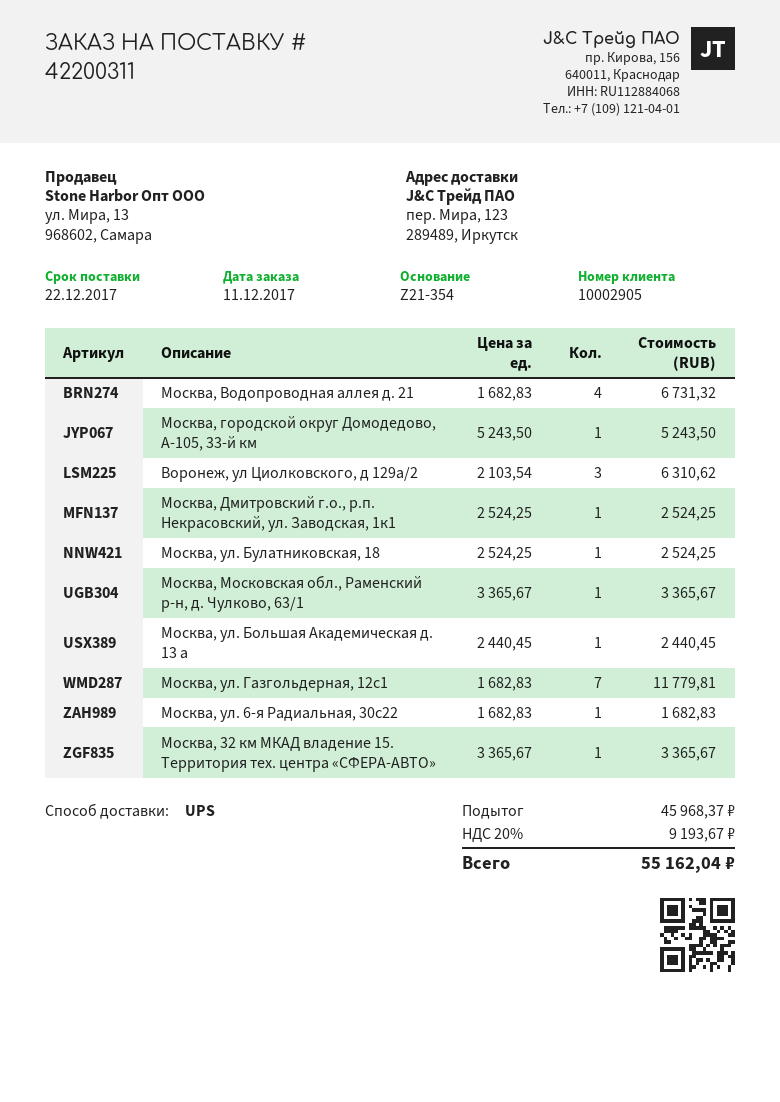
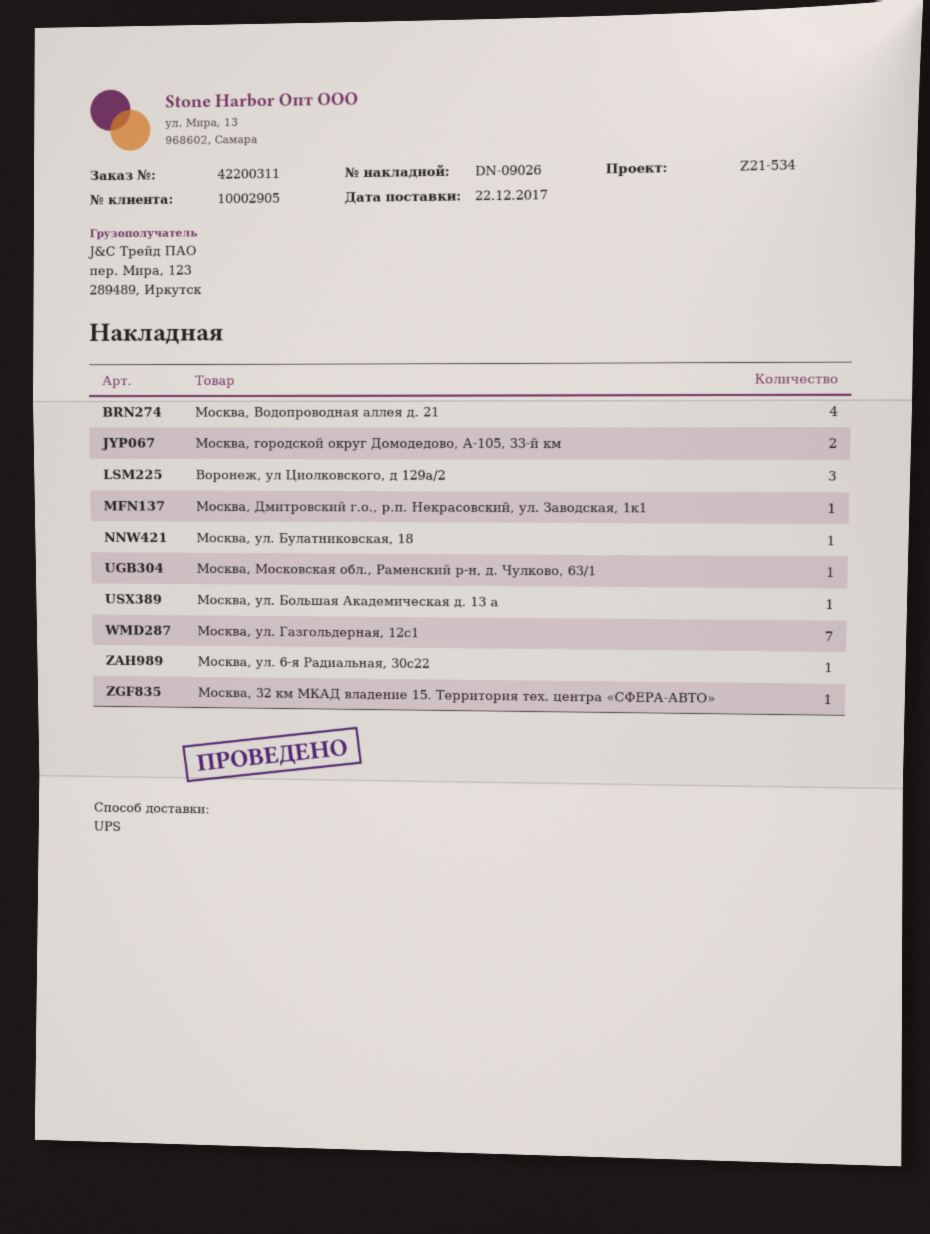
reference: Z21-354 -> Z21-534
Москва, городской округ Домодедово, А-105, 33-й км: 1 -> 2

